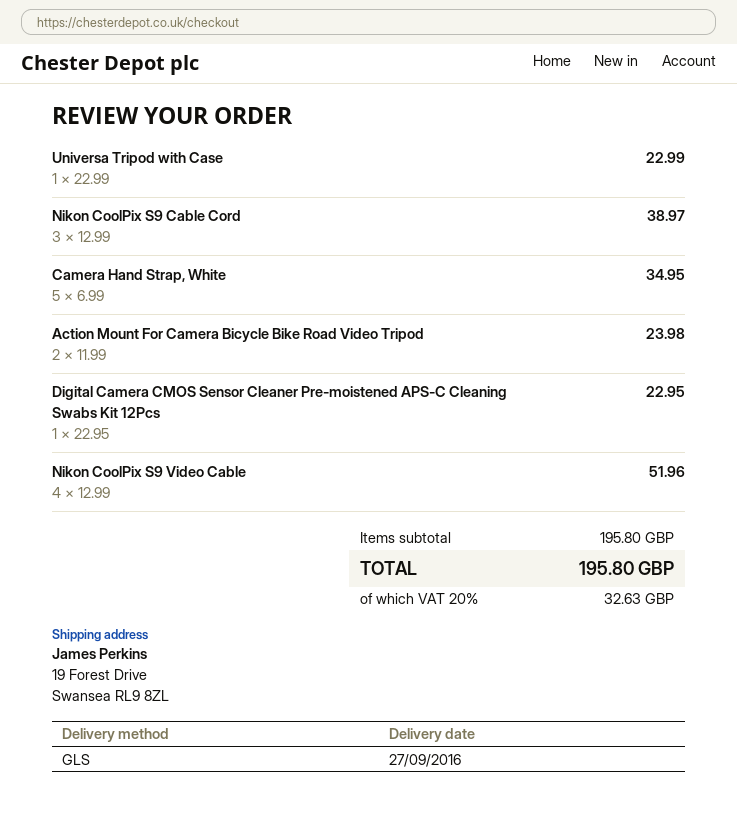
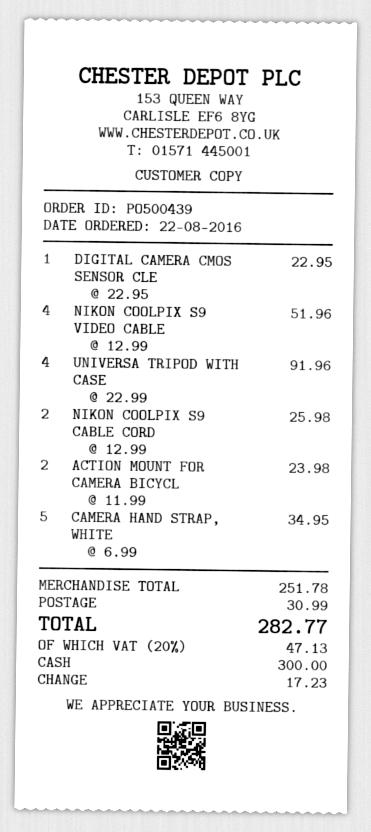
Universa Tripod with Case: 1 x 22.99 = 22.99 -> 4 x 22.99 = 91.96
Nikon CoolPix S9 Cable Cord: 3 x 12.99 = 38.97 -> 2 x 12.99 = 25.98
subtotal: 195.80 -> 251.78
shipping: none -> 30.99
tax: 20% = 32.63 -> 20% = 47.13
total: 195.80 -> 282.77

